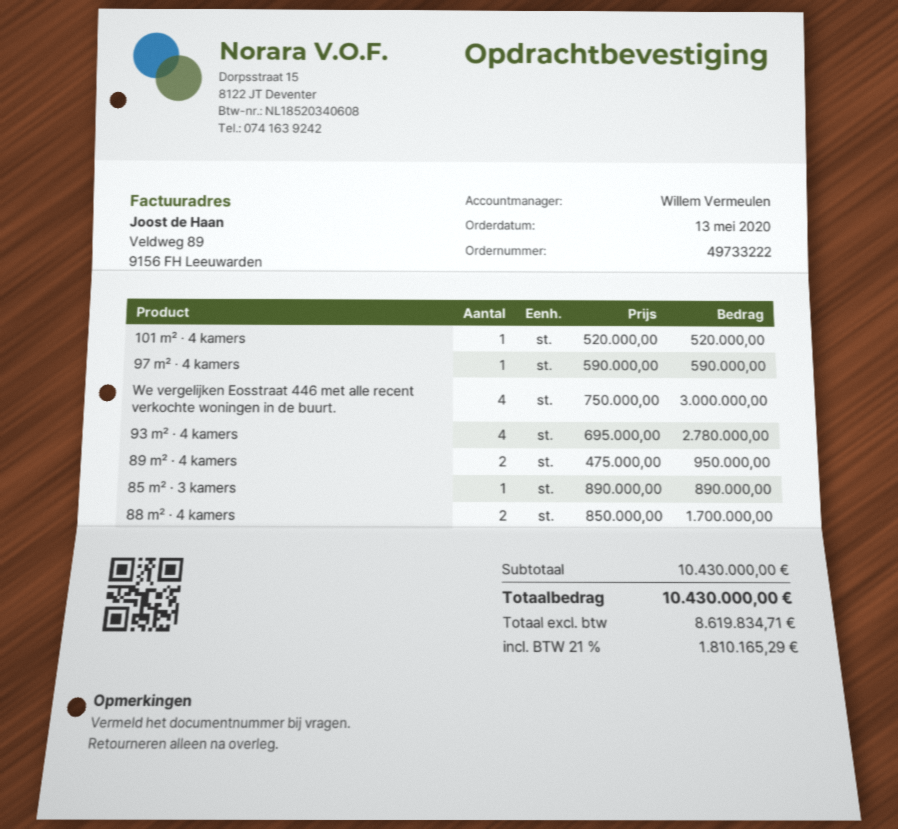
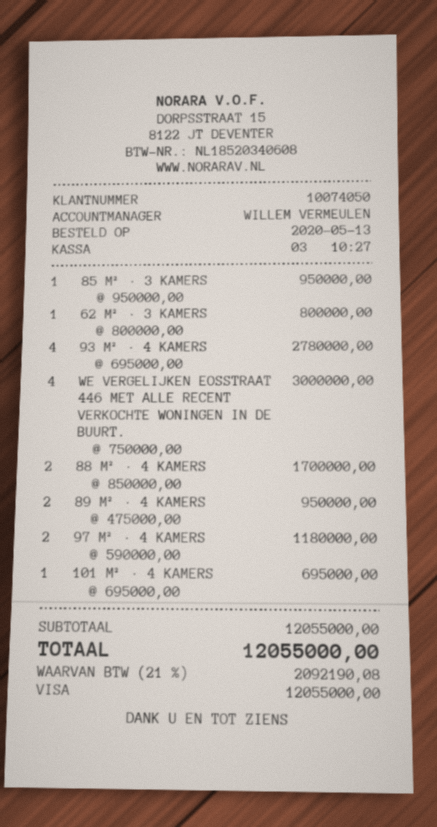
101 m² · 4 kamers: 1 x 520000.00 = 520000.00 -> 1 x 695000.00 = 695000.00
97 m² · 4 kamers: 1 x 590000.00 = 590000.00 -> 2 x 590000.00 = 1180000.00
85 m² · 3 kamers: 1 x 890000.00 = 890000.00 -> 1 x 950000.00 = 950000.00
62 M² · 3 KAMERS: none -> 1 x 800000.00 = 800000.00
subtotal: 10430000.00 -> 12055000.00
tax: 21% = 1810165.29 -> 21% = 2092190.08
total: 10430000.00 -> 12055000.00

